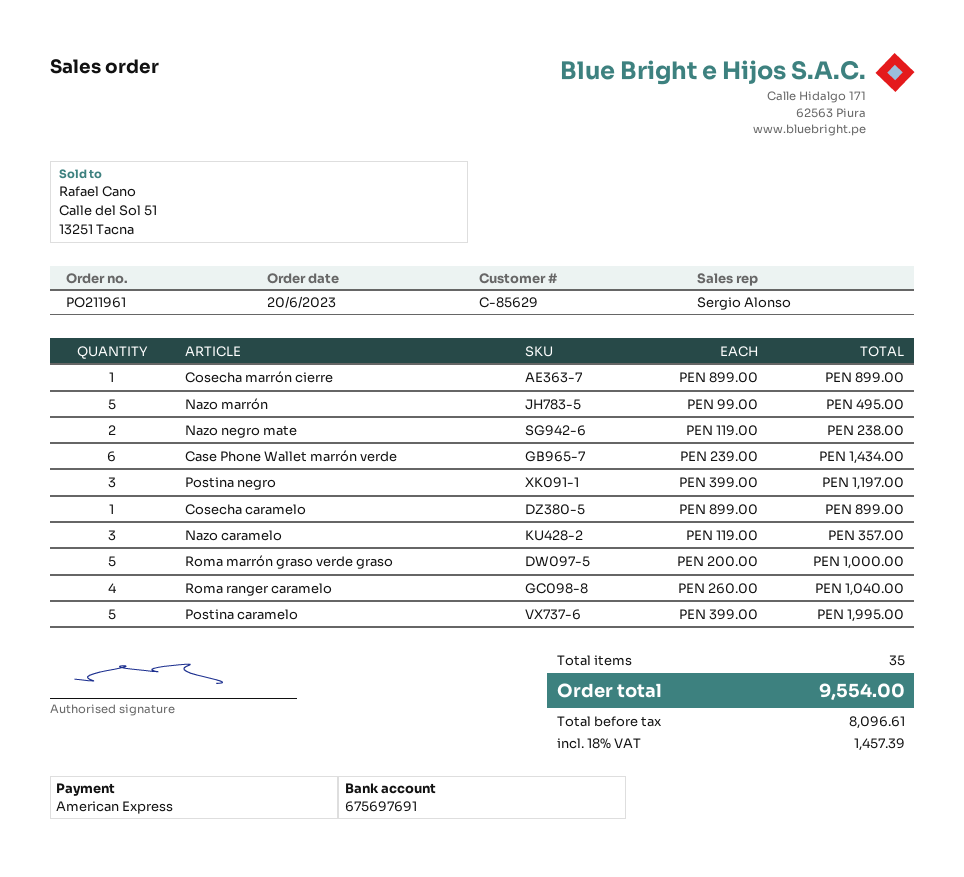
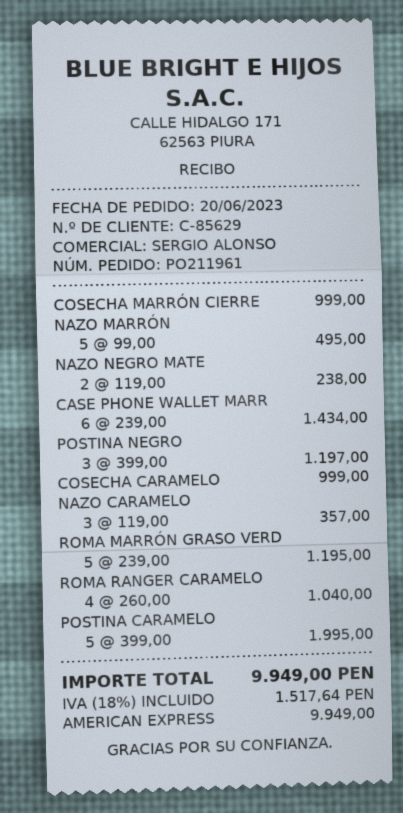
Cosecha marrón cierre: 1 x 899.00 = 899.00 -> 1 x 999.00 = 999.00
Cosecha caramelo: 1 x 899.00 = 899.00 -> 1 x 999.00 = 999.00
Roma marrón graso verde graso: 5 x 200.00 = 1000.00 -> 5 x 239.00 = 1195.00
tax: 18% = 1457.39 -> 18% = 1517.64
total: 9554.00 -> 9949.00

